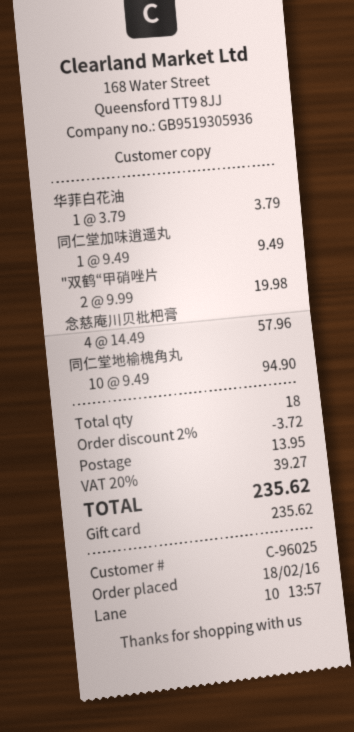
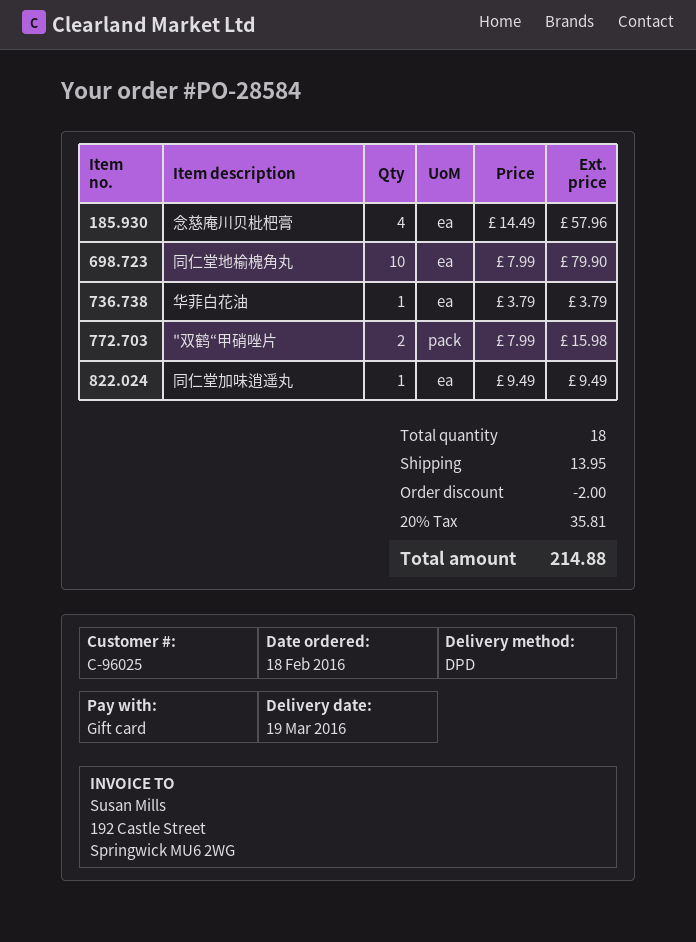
"双鹤“甲硝唑片: 2 x 9.99 = 19.98 -> 2 x 7.99 = 15.98
同仁堂地榆槐角丸: 10 x 9.49 = 94.90 -> 10 x 7.99 = 79.90
discount: 3.72 -> 2.00
tax: 20% = 39.27 -> 20% = 35.81
total: 235.62 -> 214.88

